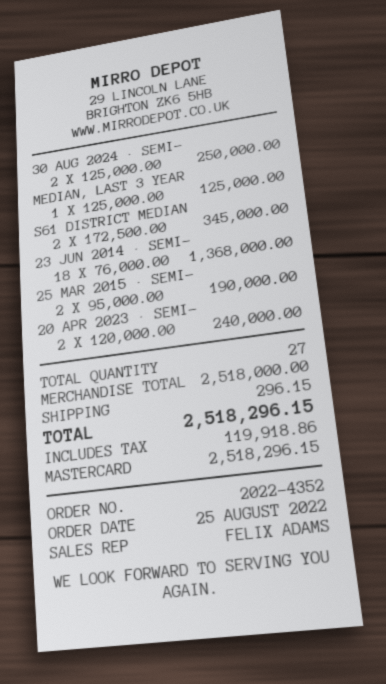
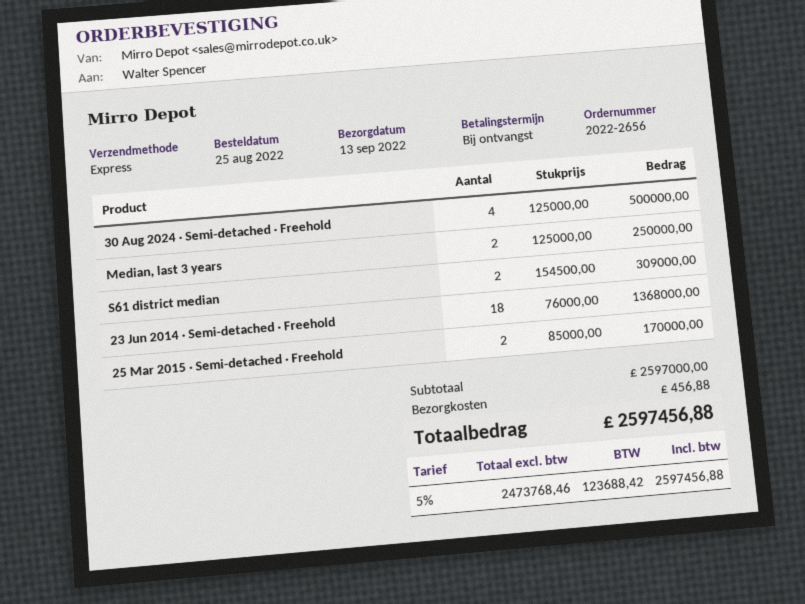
order number: 2022-4352 -> 2022-2656
30 AUG 2024 · SEMI-: 2 x 125000.00 = 250000.00 -> 4 x 125000.00 = 500000.00
MEDIAN, LAST 3 YEAR: 1 x 125000.00 = 125000.00 -> 2 x 125000.00 = 250000.00
S61 DISTRICT MEDIAN: 2 x 172500.00 = 345000.00 -> 2 x 154500.00 = 309000.00
25 MAR 2015 · SEMI-: 2 x 95000.00 = 190000.00 -> 2 x 85000.00 = 170000.00
20 APR 2023 · SEMI-: 2 x 120000.00 = 240000.00 -> none
subtotal: 2518000.00 -> 2597000.00
shipping: 296.15 -> 456.88
tax: 119918.86 -> 123688.42
total: 2518296.15 -> 2597456.88

